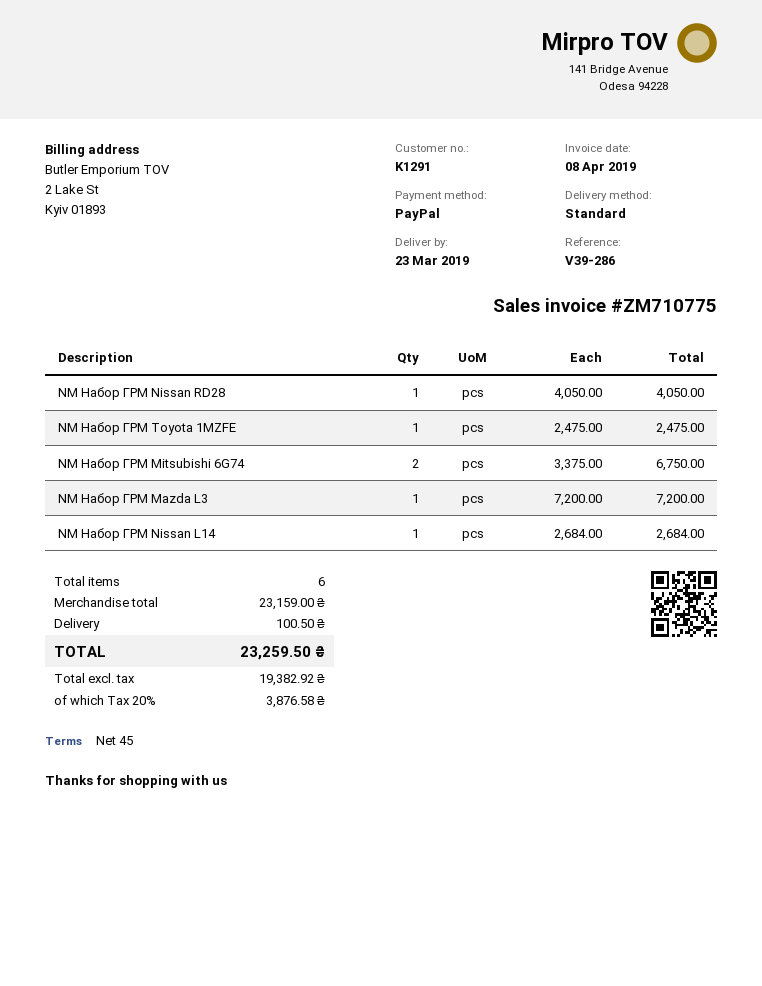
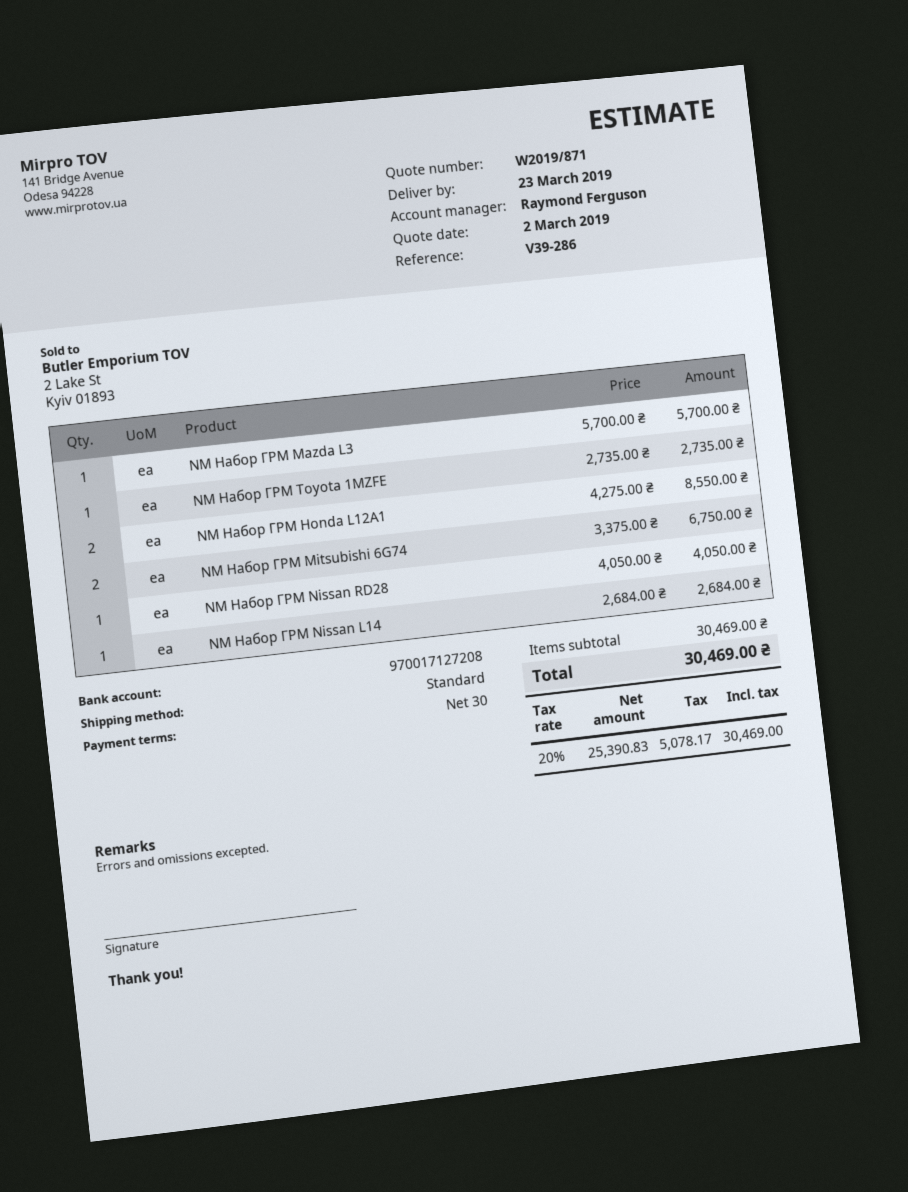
payment terms: 45 days -> 30 days
NM Набор ГРМ Toyota 1MZFE: 1 x 2475.00 = 2475.00 -> 1 x 2735.00 = 2735.00
NM Набор ГРМ Mazda L3: 1 x 7200.00 = 7200.00 -> 1 x 5700.00 = 5700.00
NM Набор ГРМ Honda L12A1: none -> 2 x 4275.00 = 8550.00
subtotal: 23159.00 -> 30469.00
shipping: 100.50 -> none
net: 19382.92 -> 25390.83
tax: 20% = 3876.58 -> 20% = 5078.17
total: 23259.50 -> 30469.00

